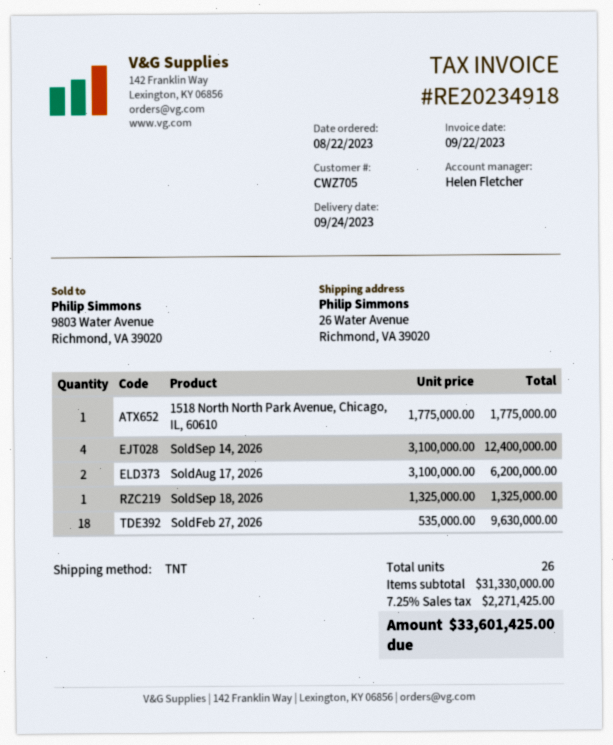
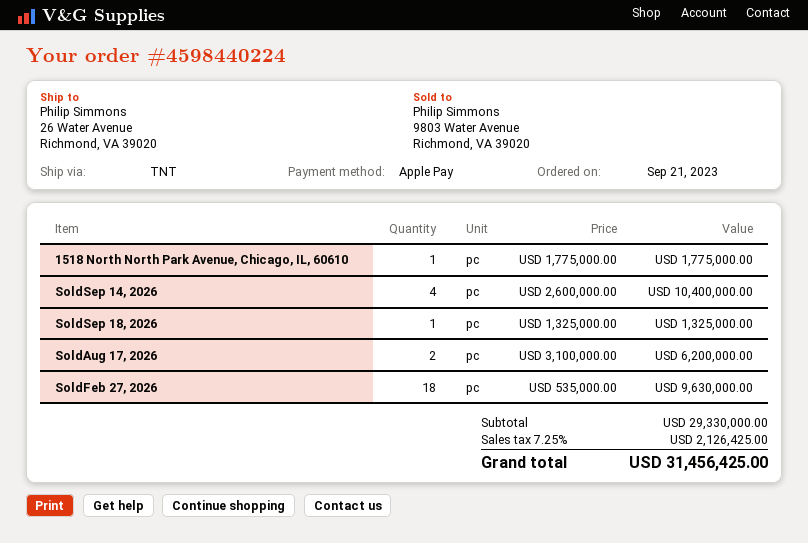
order date: 2023-08-22 -> 2023-09-21
SoldSep 14, 2026: 4 x 3100000.00 = 12400000.00 -> 4 x 2600000.00 = 10400000.00
subtotal: 31330000.00 -> 29330000.00
tax: 7.25% = 2271425.00 -> 7.25% = 2126425.00
total: 33601425.00 -> 31456425.00

